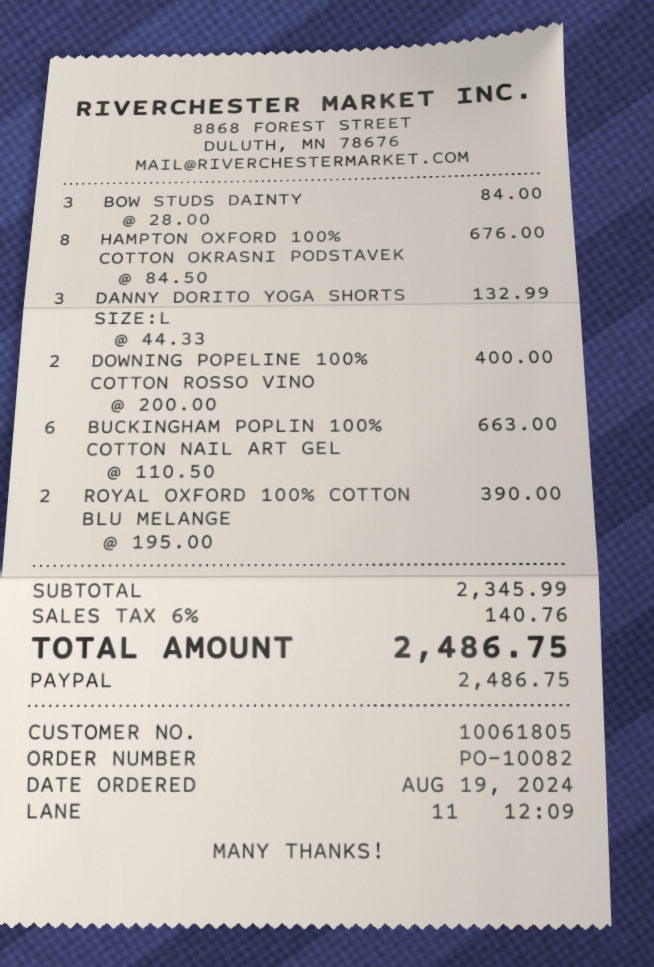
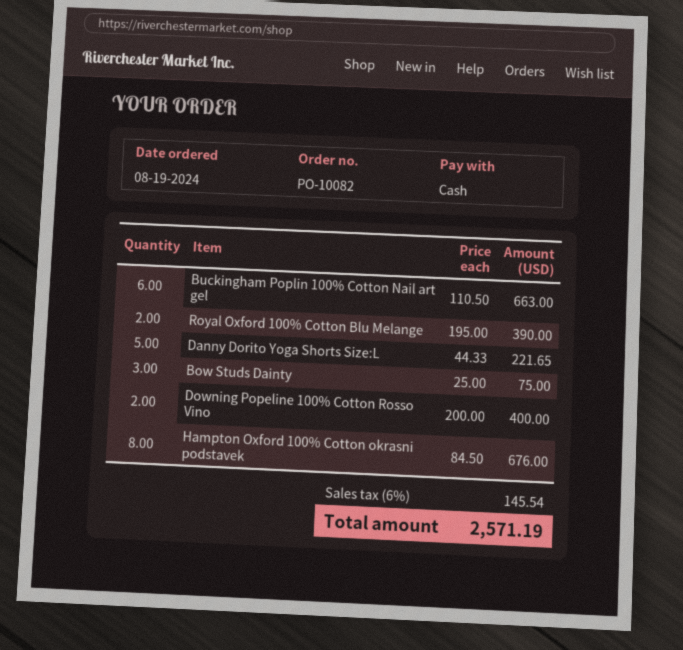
payment method: PayPal -> cash
BOW STUDS DAINTY: 3 x 28.00 = 84.00 -> 3 x 25.00 = 75.00
DANNY DORITO YOGA SHORTS SIZE:L: 3 x 44.33 = 132.99 -> 5 x 44.33 = 221.65
tax: 6% = 140.76 -> 6% = 145.54
total: 2486.75 -> 2571.19

